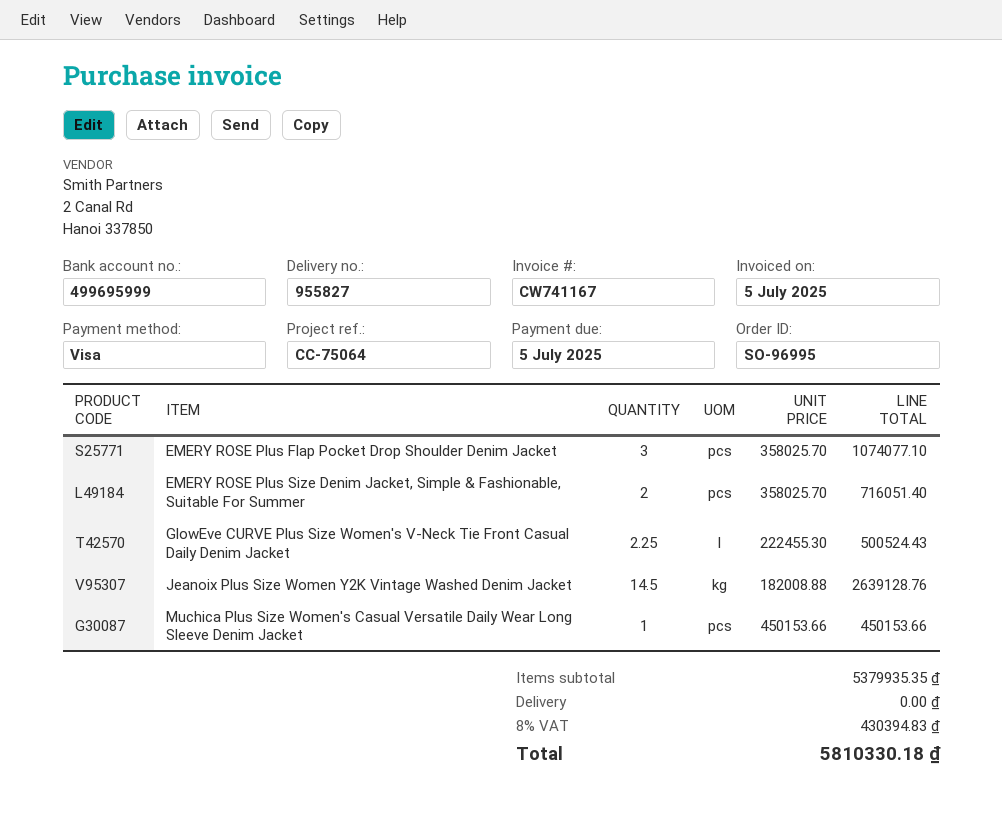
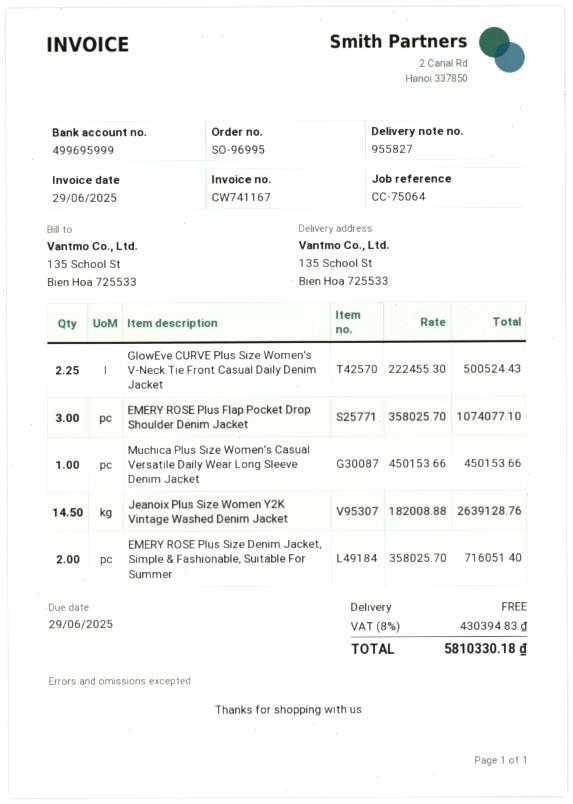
invoice date: 2025-07-05 -> 2025-06-29
due date: 2025-07-05 -> 2025-06-29

